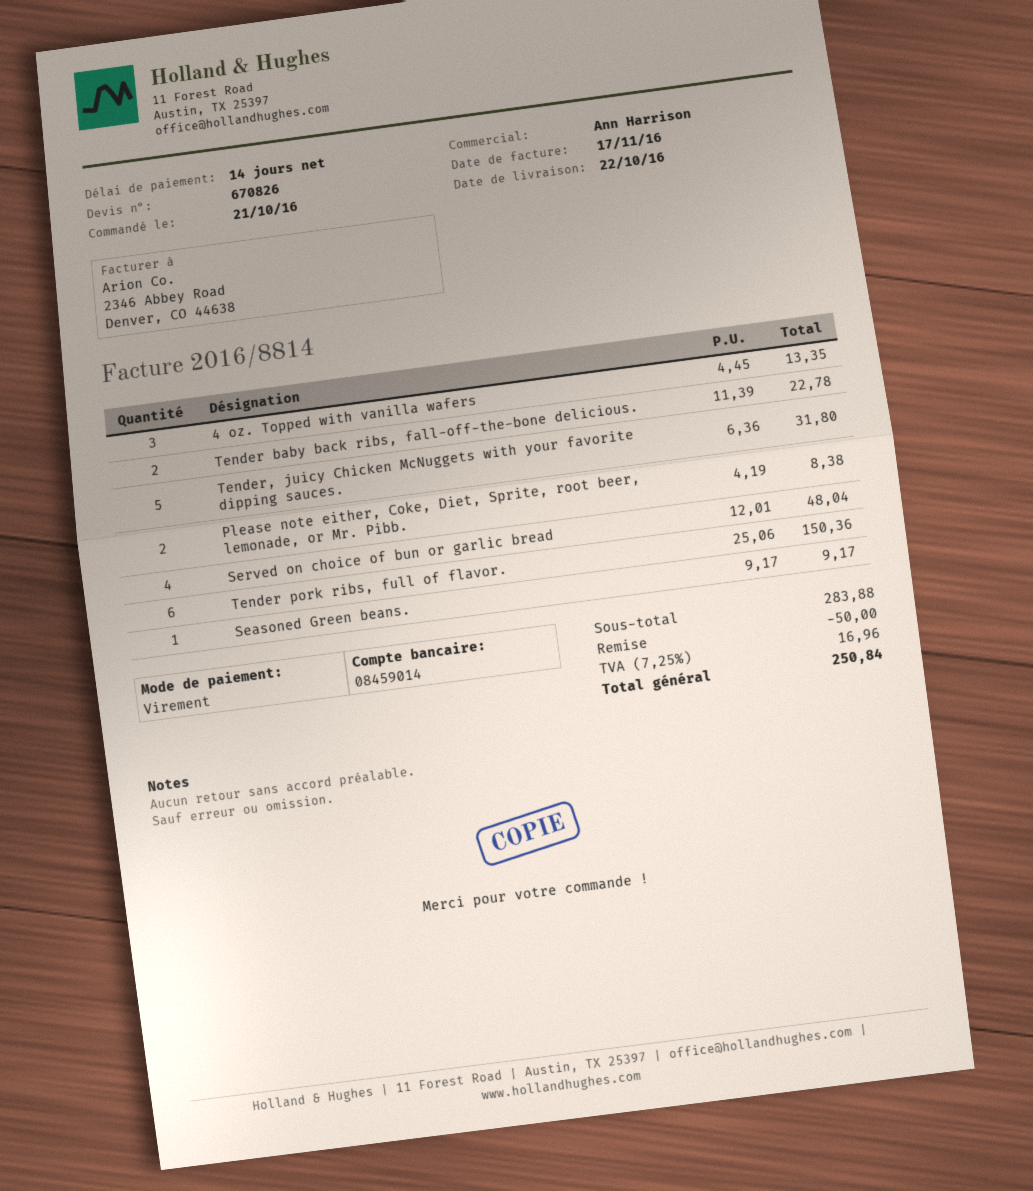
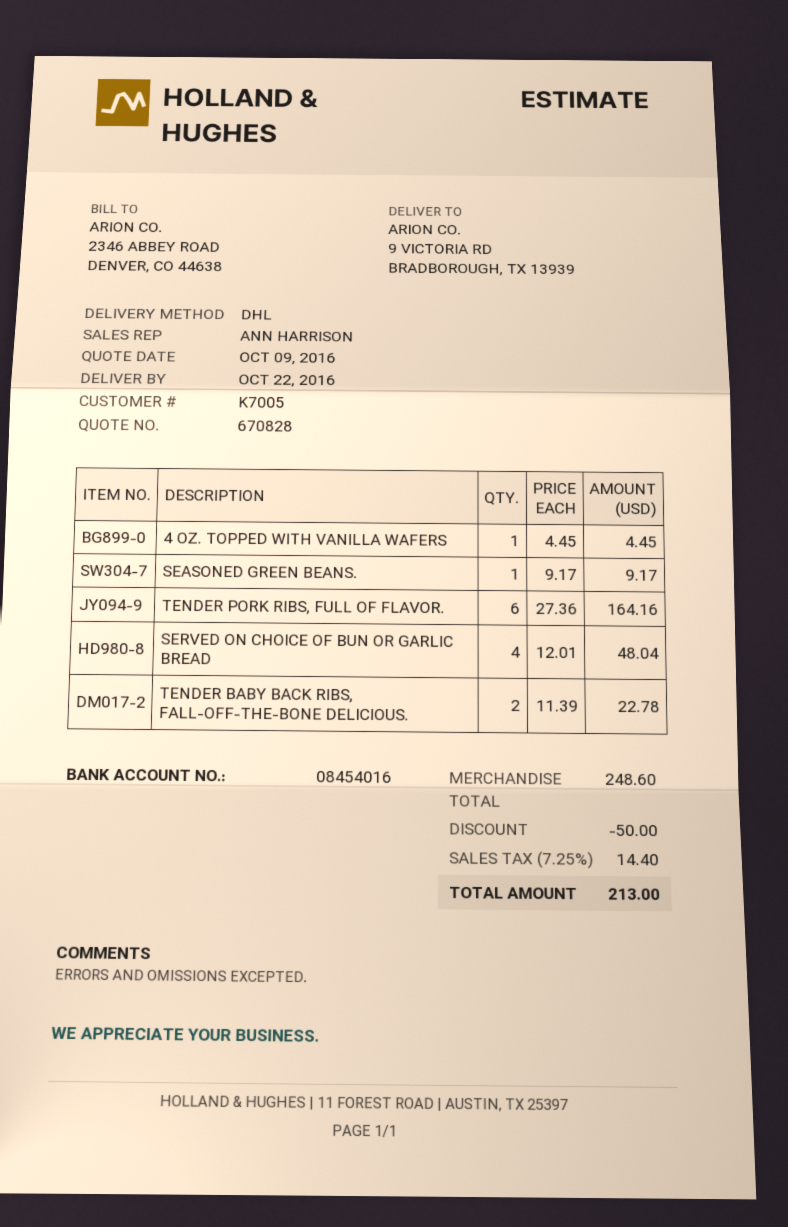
quote number: 670826 -> 670828
bank account: 08459014 -> 08454016
4 oz. Topped with vanilla wafers: 3 x 4.45 = 13.35 -> 1 x 4.45 = 4.45
Tender, juicy Chicken McNuggets with your favorite dipping sauces.: 5 x 6.36 = 31.80 -> none
Please note either, Coke, Diet, Sprite, root beer, lemonade, or Mr. Pibb.: 2 x 4.19 = 8.38 -> none
Tender pork ribs, full of flavor.: 6 x 25.06 = 150.36 -> 6 x 27.36 = 164.16
subtotal: 283.88 -> 248.60
tax: 7.25% = 16.96 -> 7.25% = 14.40
total: 250.84 -> 213.00

